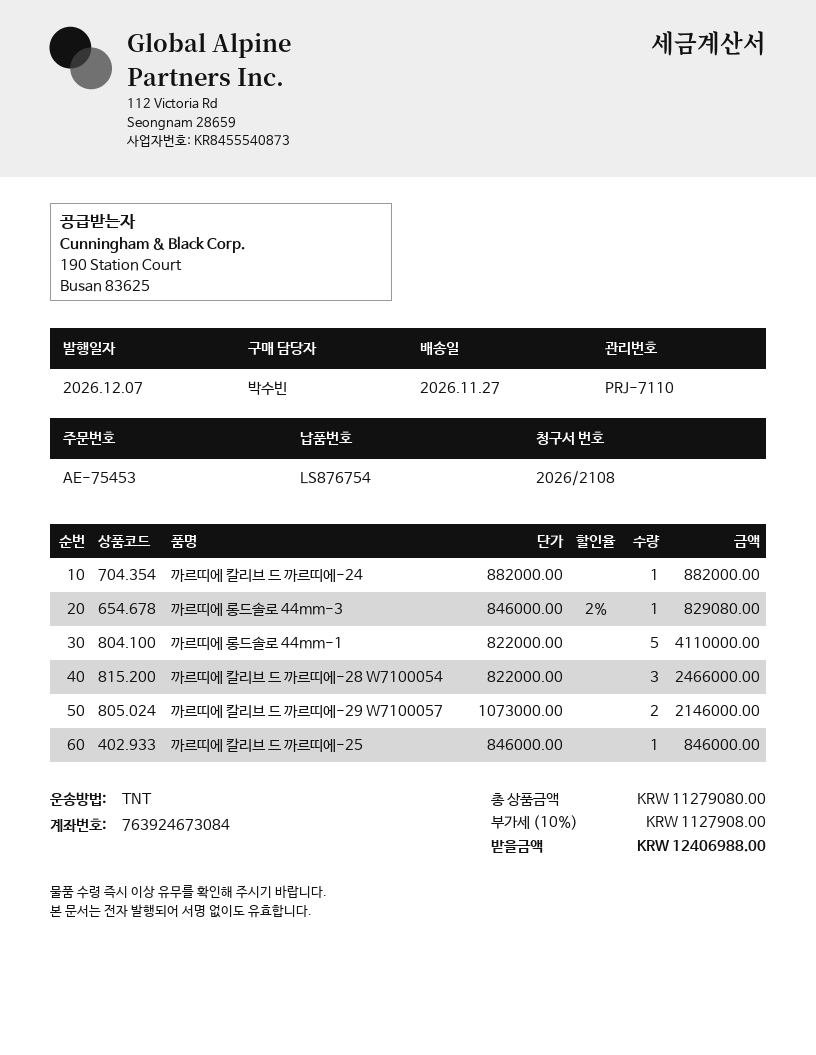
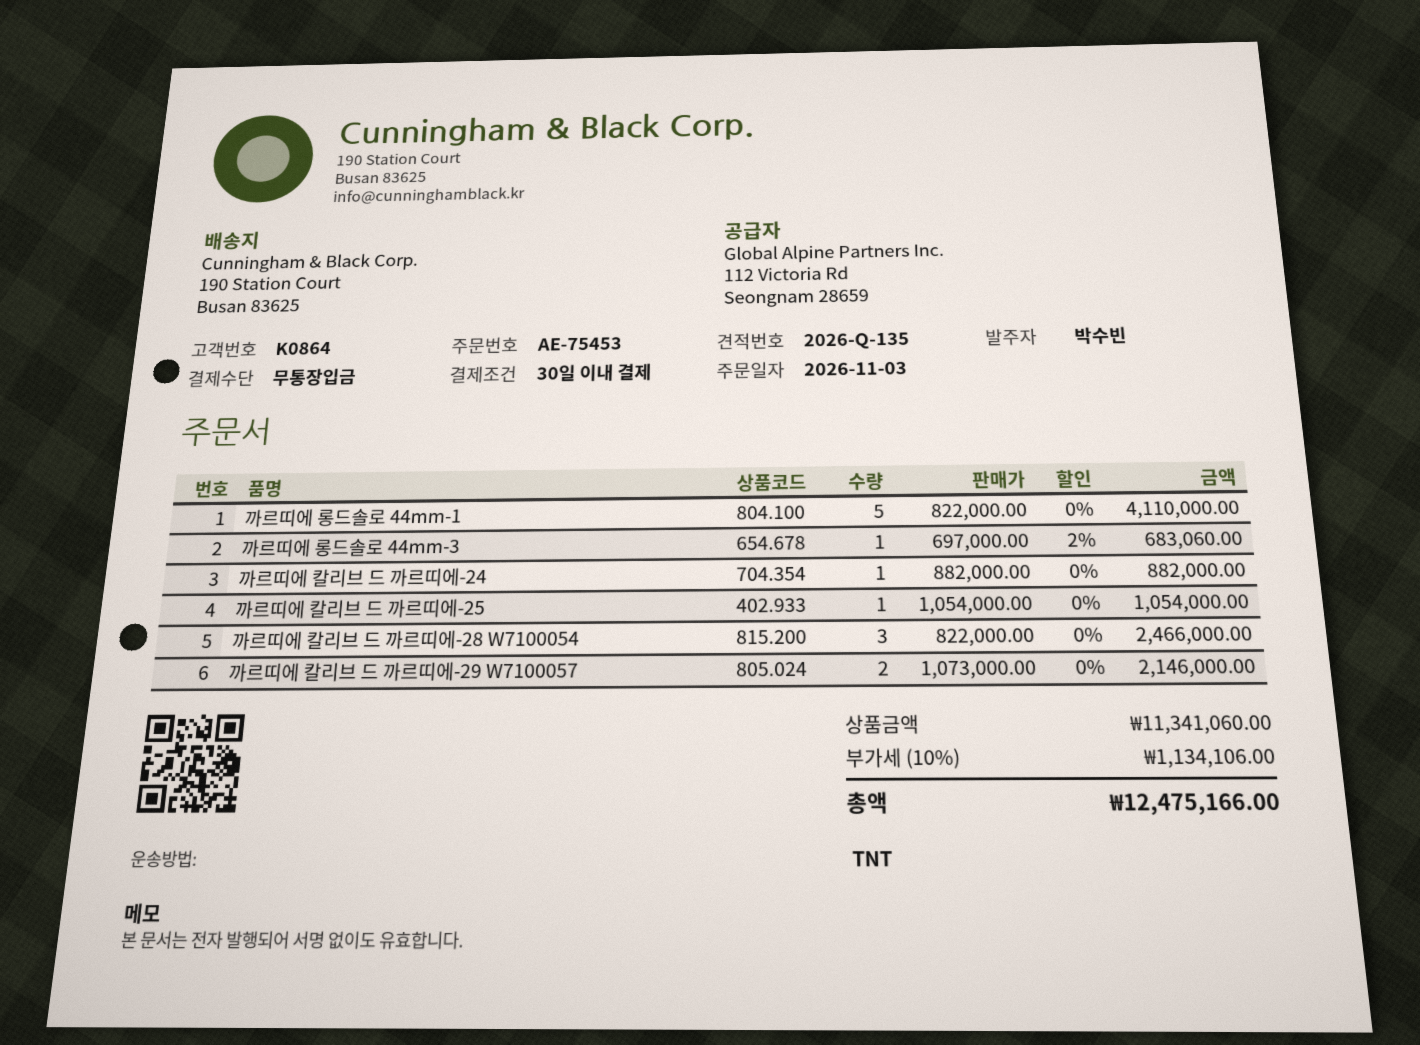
까르띠에 롱드솔로 44mm-3: 1 x 846000.00 - 2% = 829080.00 -> 1 x 697000.00 - 2% = 683060.00
까르띠에 칼리브 드 까르띠에-25: 1 x 846000.00 = 846000.00 -> 1 x 1054000.00 = 1054000.00
subtotal: 11279080.00 -> 11341060.00
tax: 10% = 1127908.00 -> 10% = 1134106.00
total: 12406988.00 -> 12475166.00

